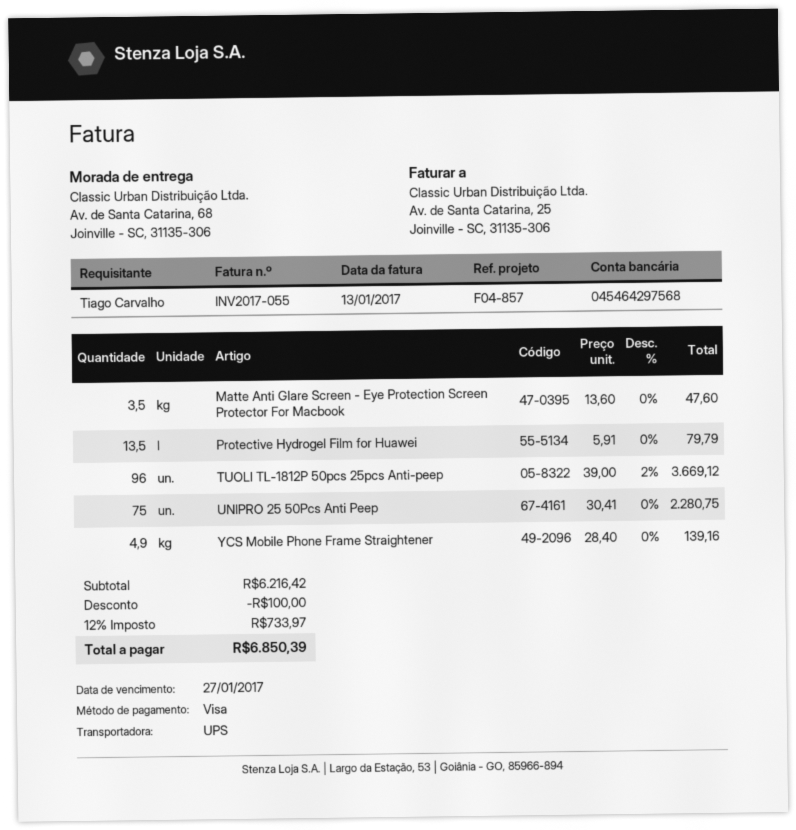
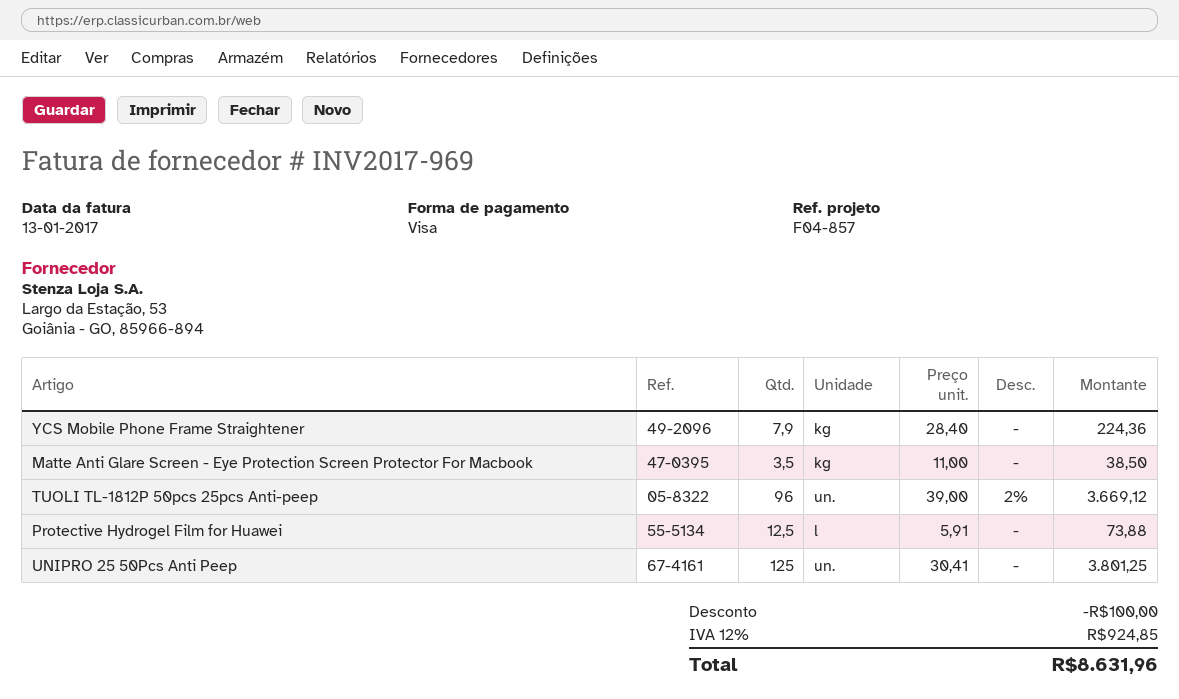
invoice number: INV2017-055 -> INV2017-969
Matte Anti Glare Screen - Eye Protection Screen Protector For Macbook: 3.5 x 13.60 = 47.60 -> 3.5 x 11.00 = 38.50
Protective Hydrogel Film for Huawei: 13.5 x 5.91 = 79.79 -> 12.5 x 5.91 = 73.88
UNIPRO 25 50Pcs Anti Peep: 75 x 30.41 = 2280.75 -> 125 x 30.41 = 3801.25
YCS Mobile Phone Frame Straightener: 4.9 x 28.40 = 139.16 -> 7.9 x 28.40 = 224.36
tax: 12% = 733.97 -> 12% = 924.85
total: 6850.39 -> 8631.96

